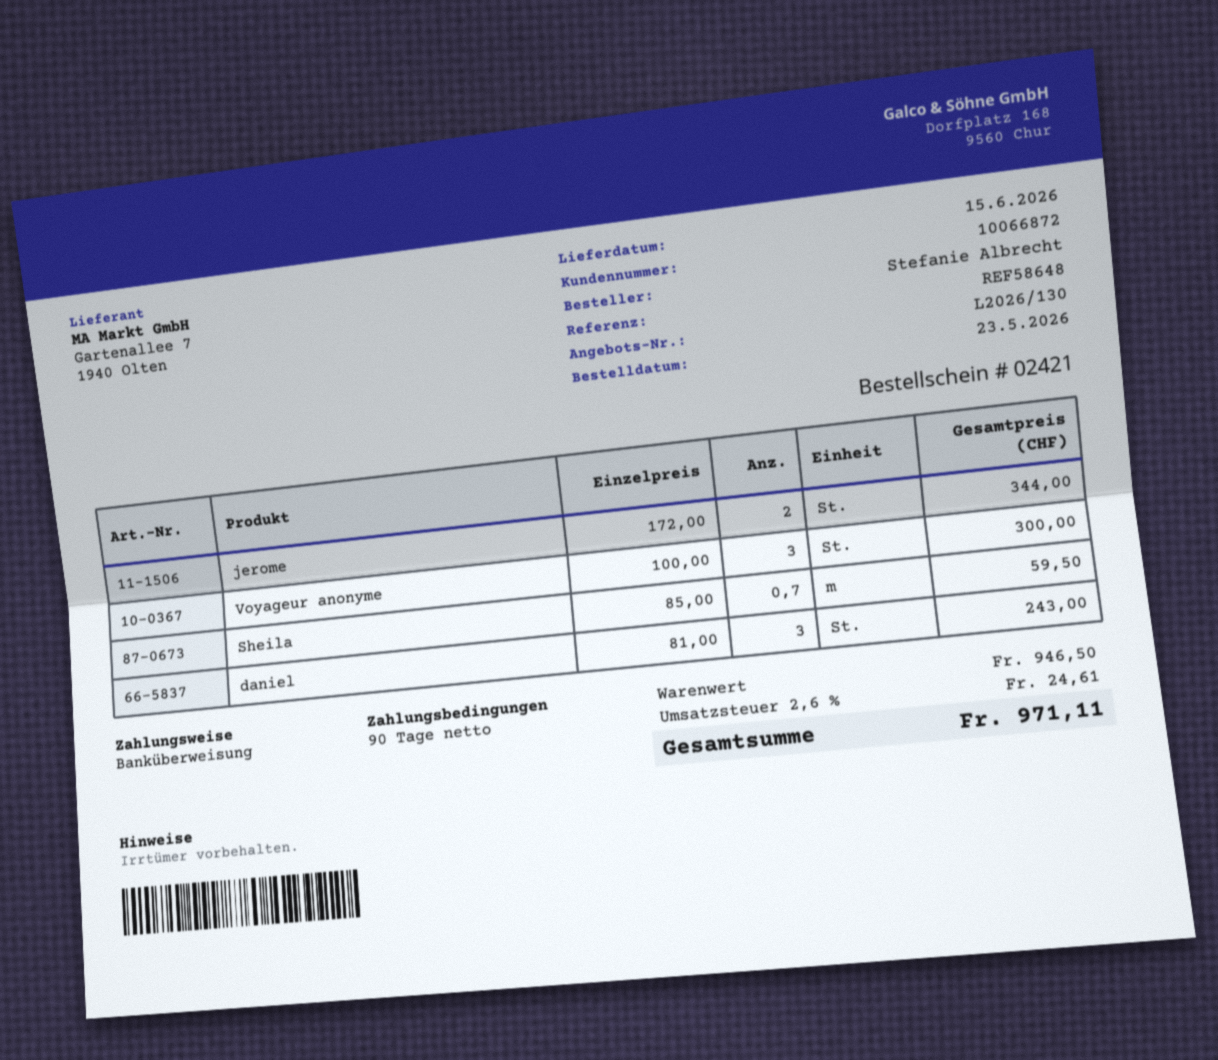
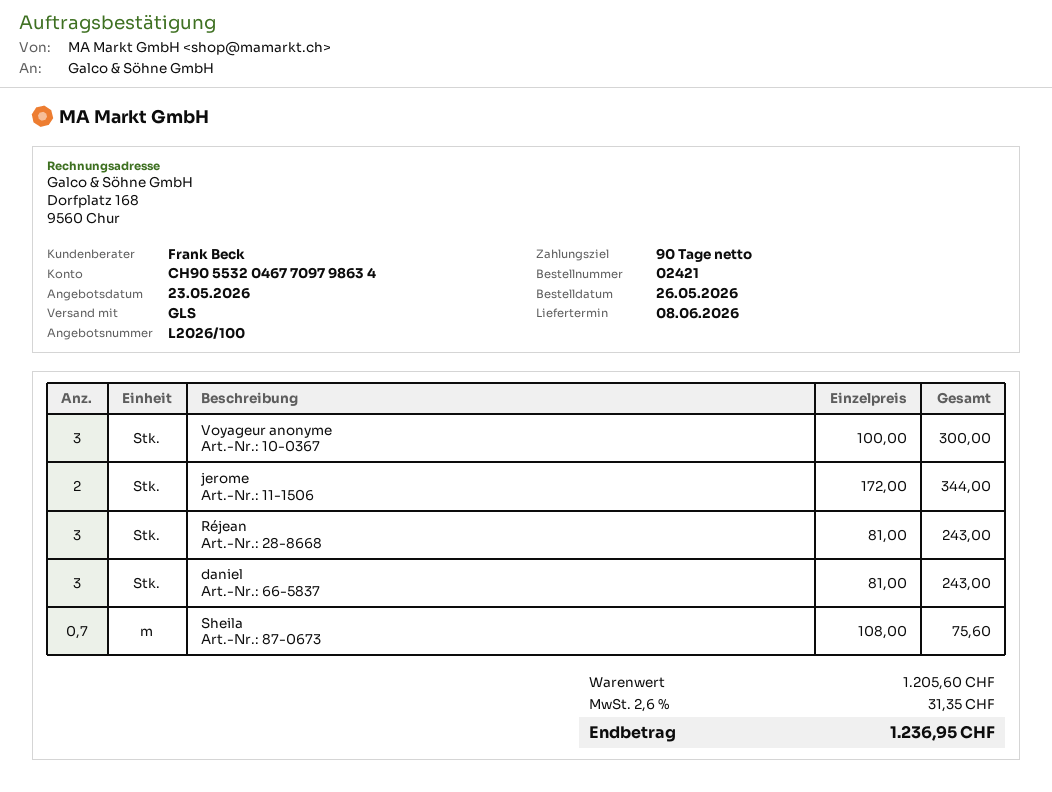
quote number: L2026/130 -> L2026/100
order date: 2026-05-23 -> 2026-05-26
delivery date: 2026-06-15 -> 2026-06-08
Sheila: 0.7 x 85.00 = 59.50 -> 0.7 x 108.00 = 75.60
Réjean: none -> 3 x 81.00 = 243.00
subtotal: 946.50 -> 1205.60
tax: 2.6% = 24.61 -> 2.6% = 31.35
total: 971.11 -> 1236.95

